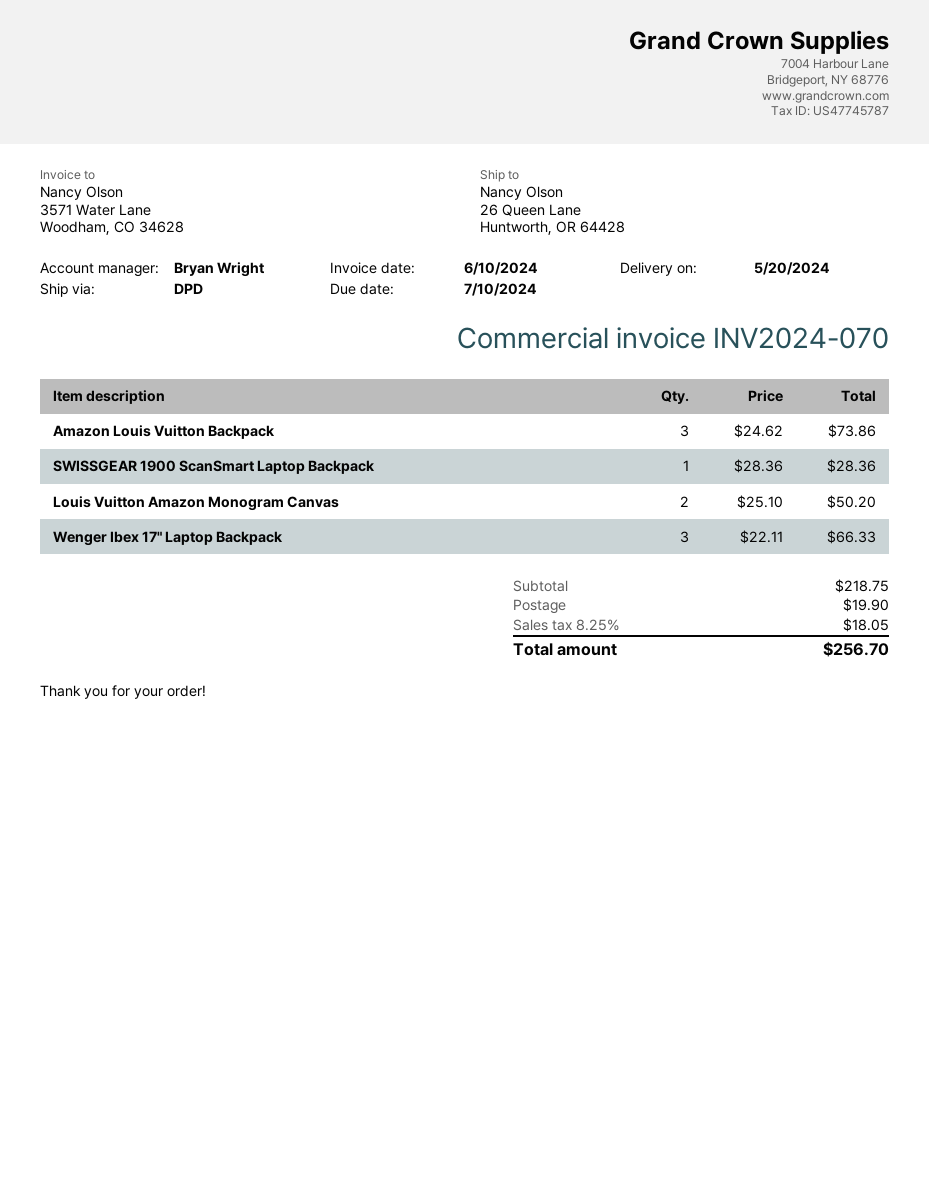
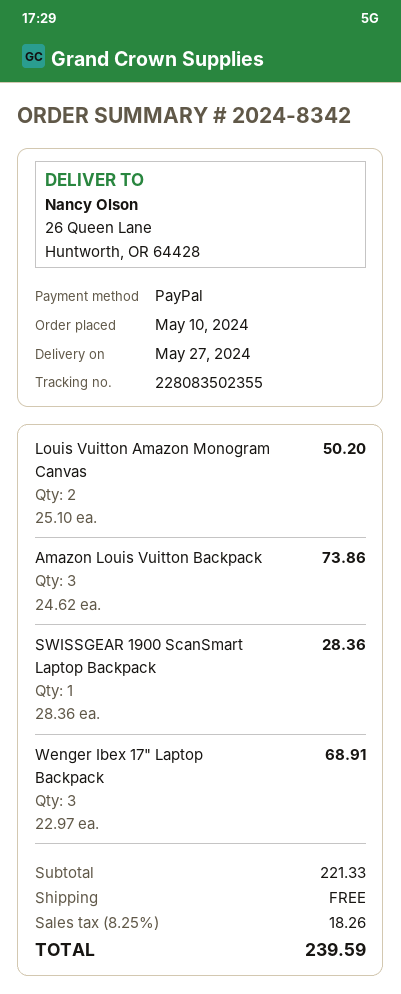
delivery date: 2024-05-20 -> 2024-05-27
Wenger Ibex 17" Laptop Backpack: 3 x 22.11 = 66.33 -> 3 x 22.97 = 68.91
subtotal: 218.75 -> 221.33
shipping: 19.90 -> 0.00
tax: 8.25% = 18.05 -> 8.25% = 18.26
total: 256.70 -> 239.59

